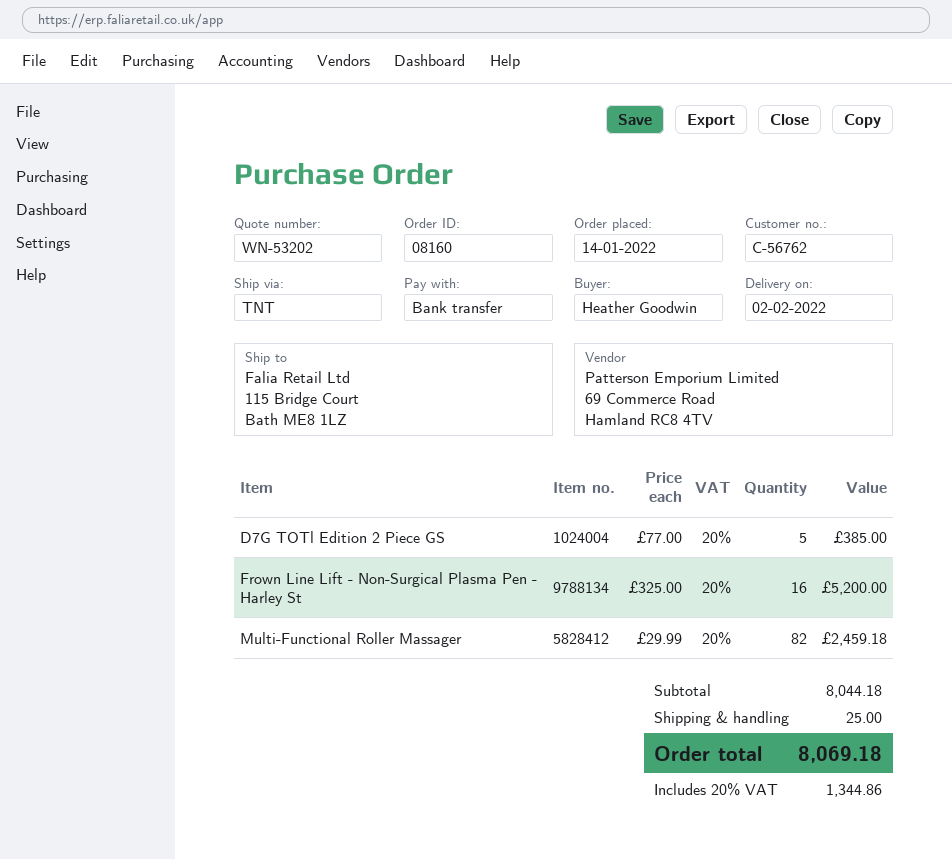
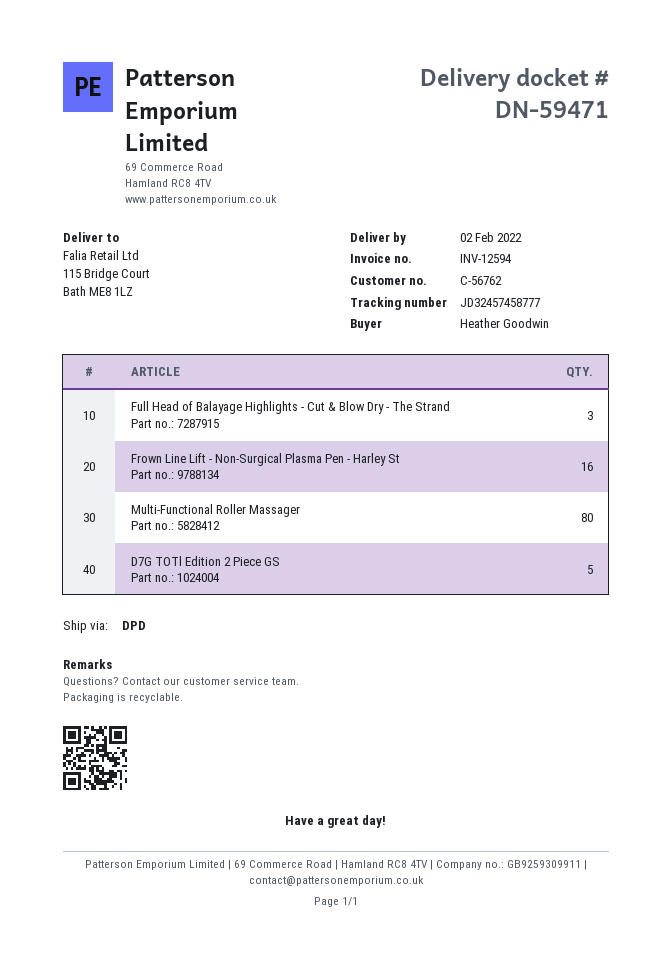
shipping method: TNT -> DPD
Multi-Functional Roller Massager: 82 -> 80
Full Head of Balayage Highlights - Cut & Blow Dry - The Strand: none -> 3

